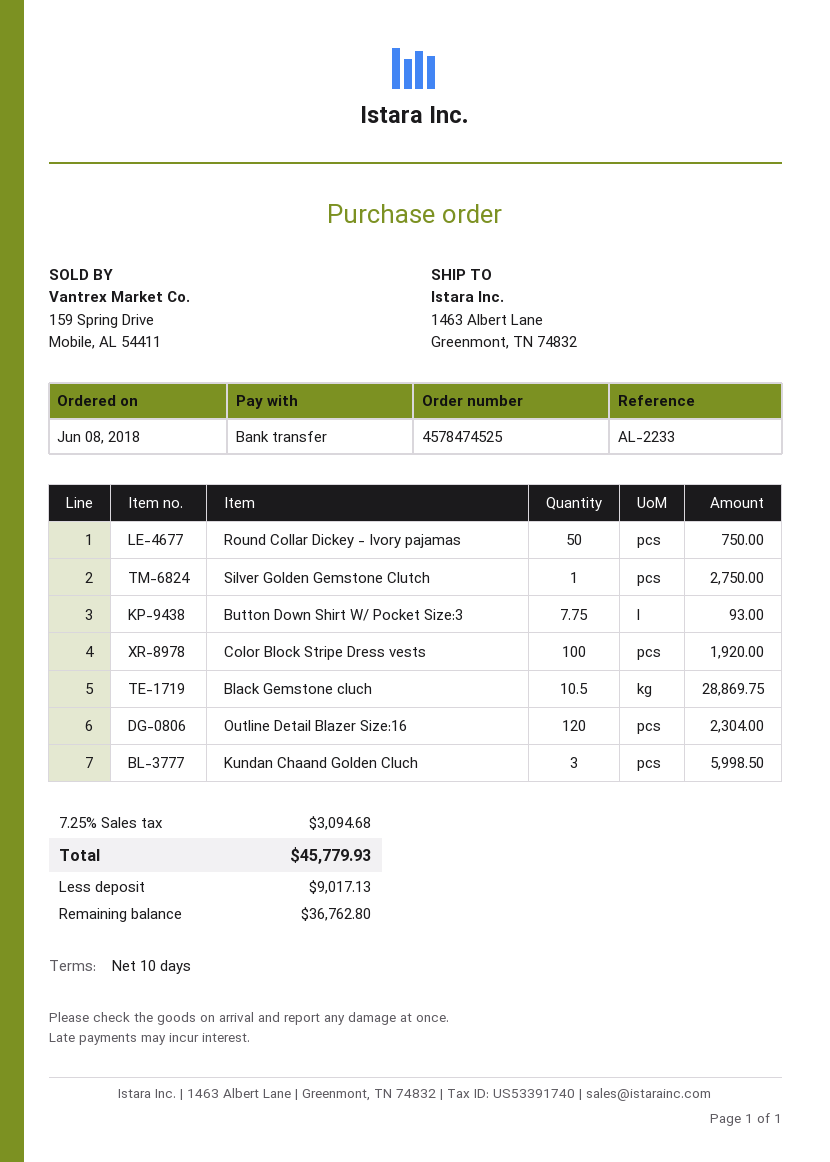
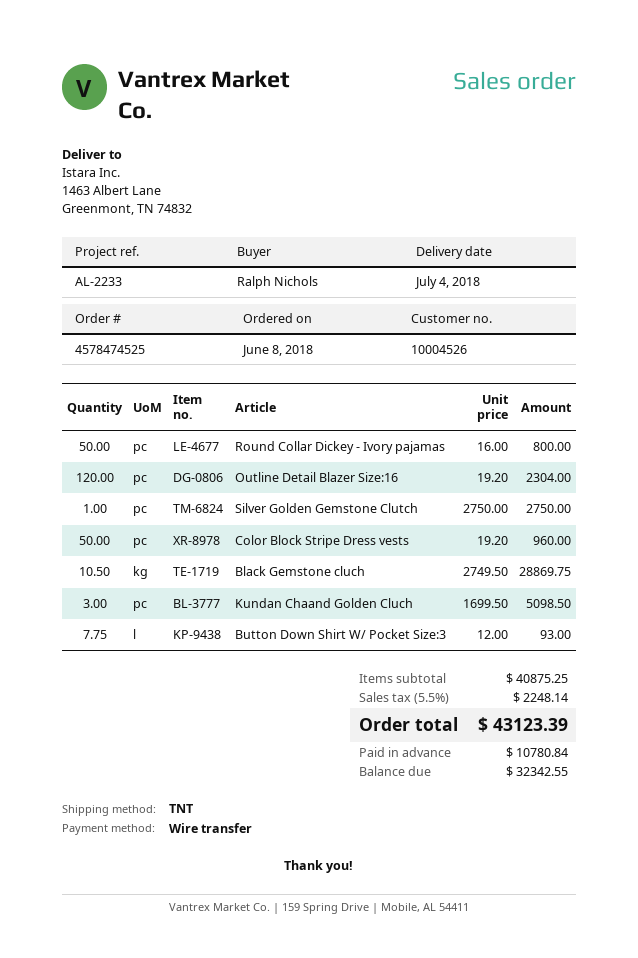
Round Collar Dickey - Ivory pajamas: 50 for 750.00 -> 50 for 800.00
Color Block Stripe Dress vests: 100 for 1920.00 -> 50 for 960.00
Kundan Chaand Golden Cluch: 3 for 5998.50 -> 3 for 5098.50
tax: 7.25% = 3094.68 -> 5.5% = 2248.14
total: 45779.93 -> 43123.39
deposit: 9017.13 -> 10780.84
balance: 36762.80 -> 32342.55

